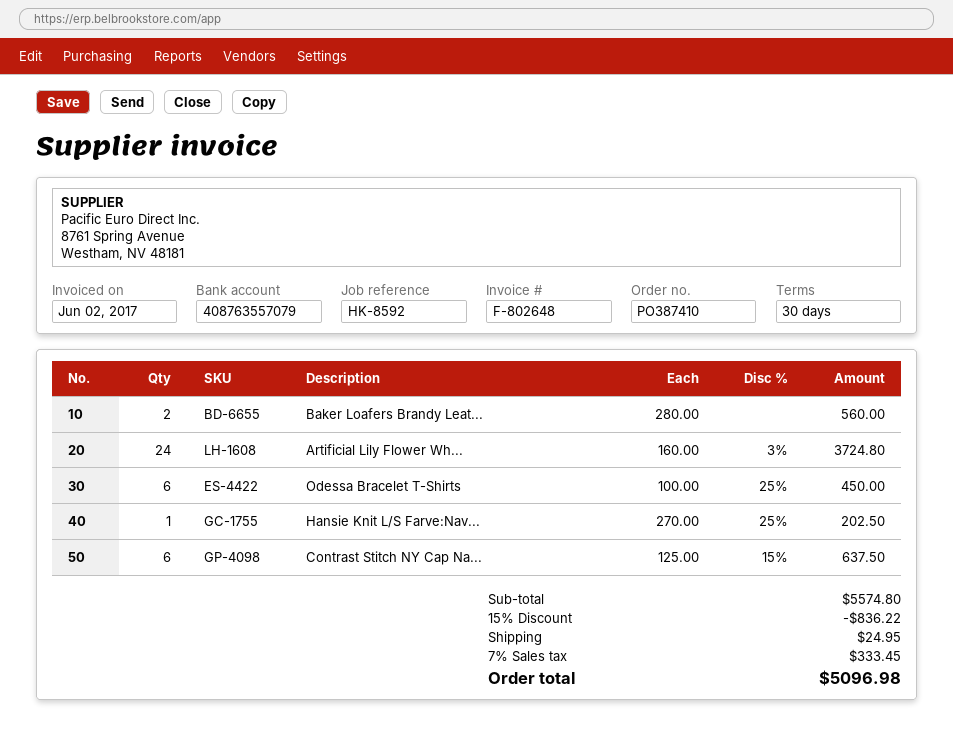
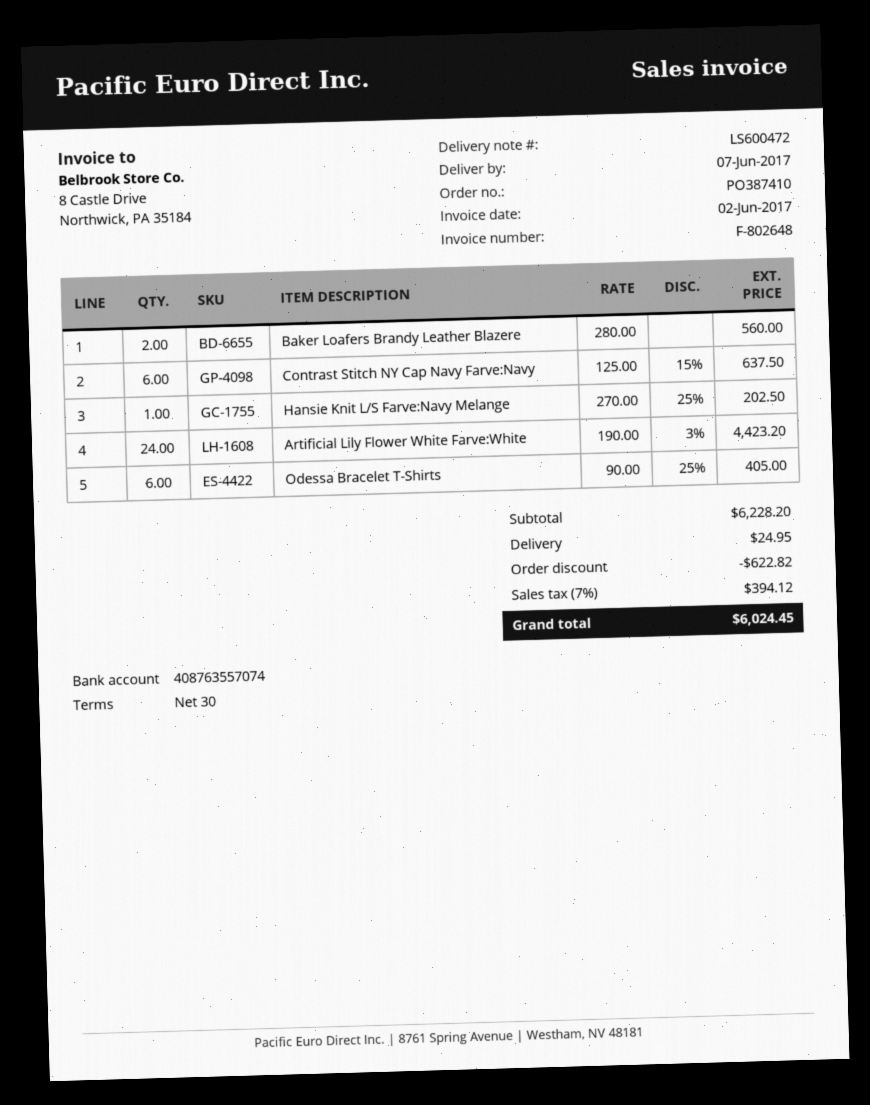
bank account: 408763557079 -> 408763557074
Artificial Lily Flower Wh...: 24 x 160.00 - 3% = 3724.80 -> 24 x 190.00 - 3% = 4423.20
Odessa Bracelet T-Shirts: 6 x 100.00 - 25% = 450.00 -> 6 x 90.00 - 25% = 405.00
subtotal: 5574.80 -> 6228.20
discount: 836.22 -> 622.82
tax: 7% = 333.45 -> 7% = 394.12
total: 5096.98 -> 6024.45

